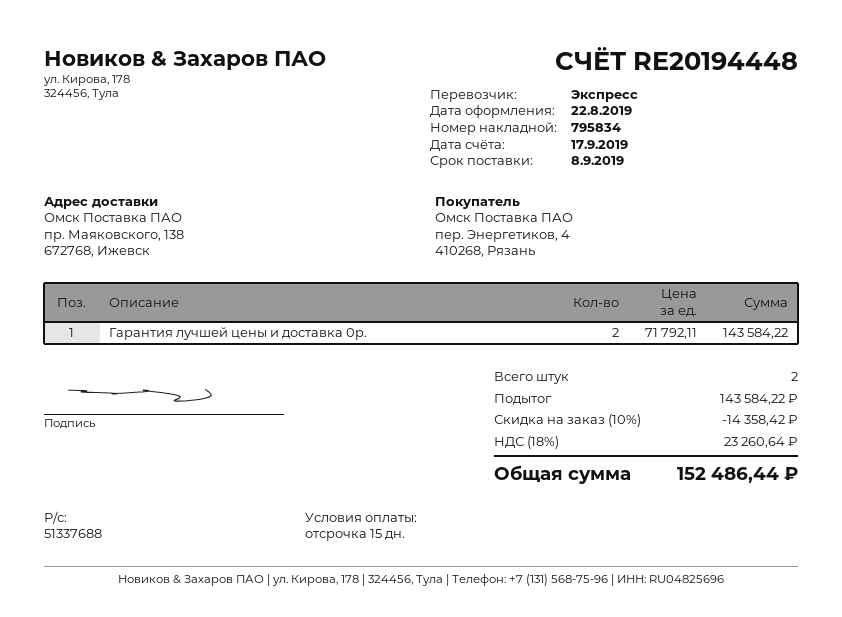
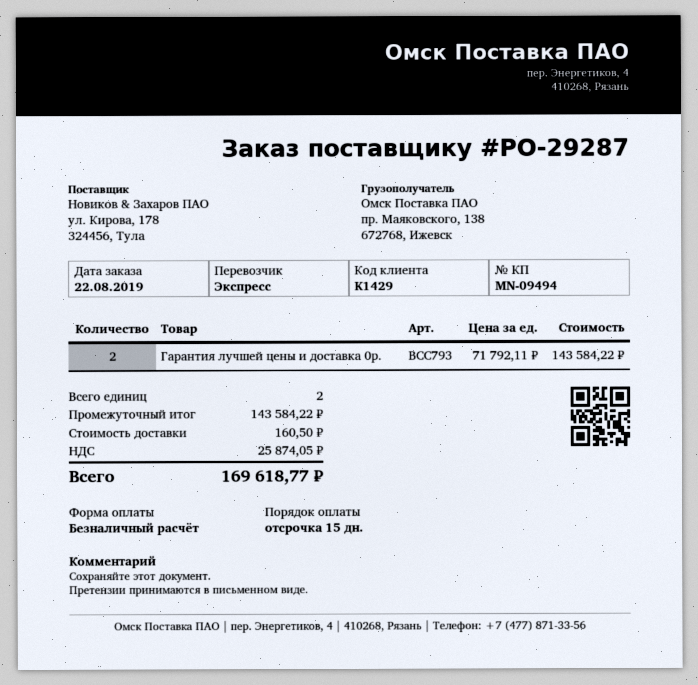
discount: 10% = 14358.42 -> none
shipping: none -> 160.50
tax: 23260.64 -> 25874.05
total: 152486.44 -> 169618.77

